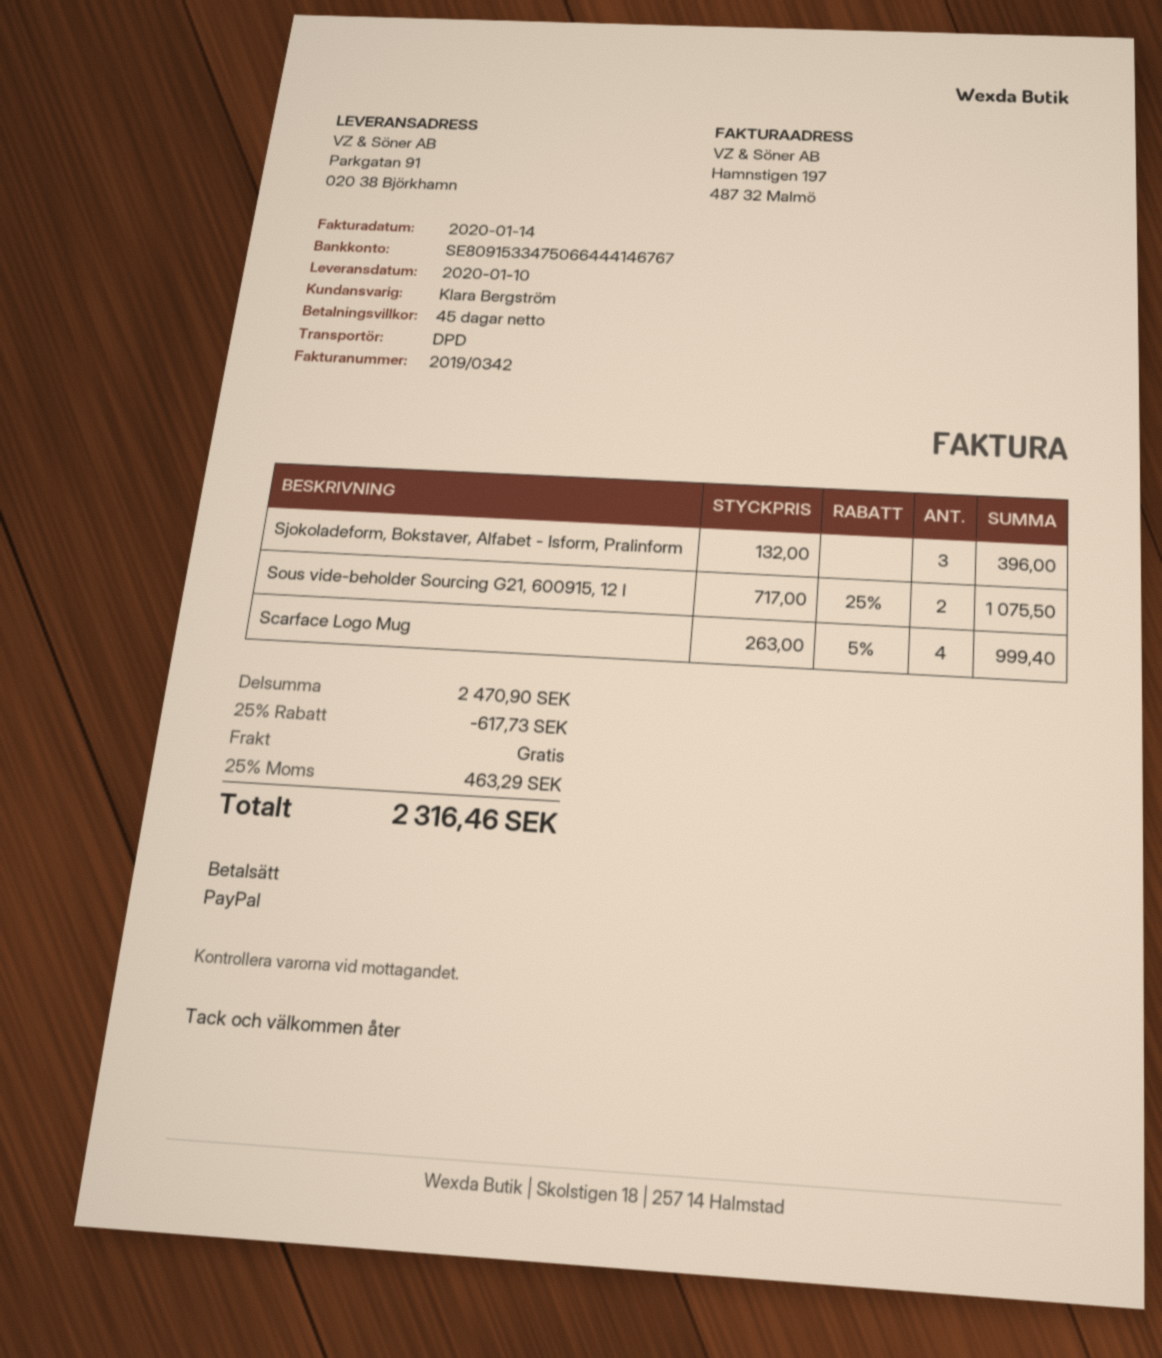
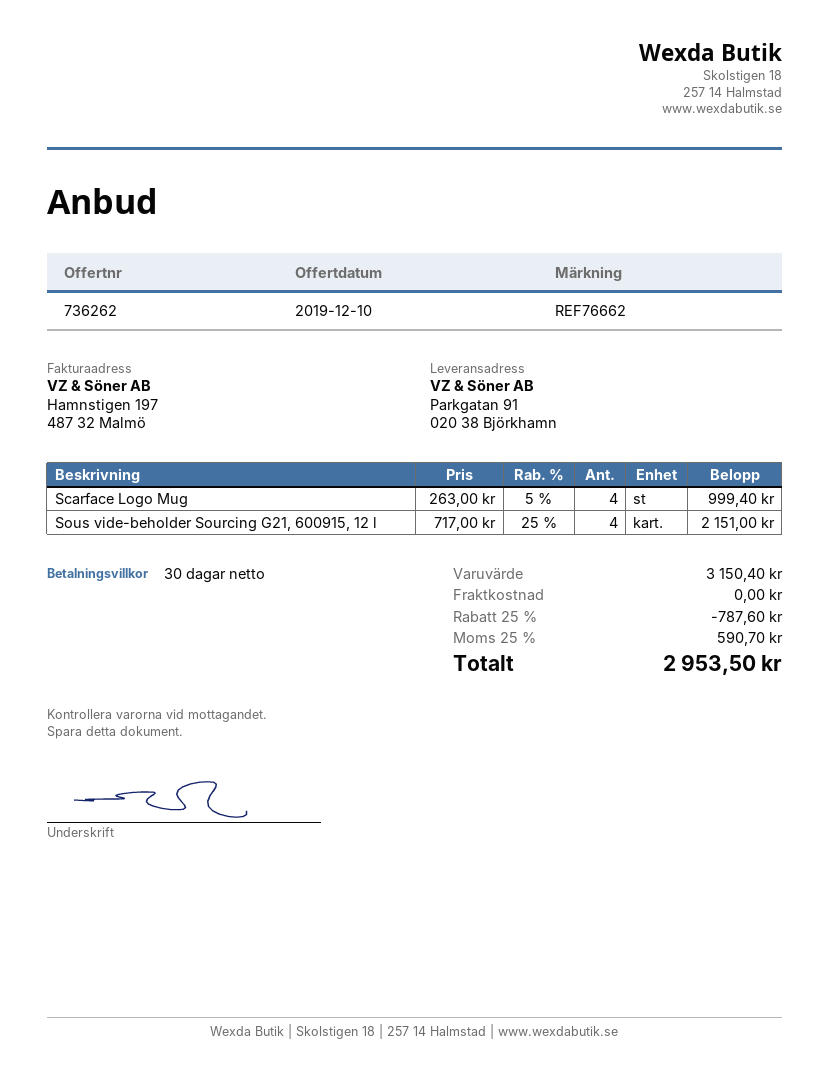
payment terms: 45 days -> 30 days
Sjokoladeform, Bokstaver, Alfabet - Isform, Pralinform: 3 x 132.00 = 396.00 -> none
Sous vide-beholder Sourcing G21, 600915, 12 l: 2 x 717.00 - 25% = 1075.50 -> 4 x 717.00 - 25% = 2151.00
subtotal: 2470.90 -> 3150.40
discount: 25% = 617.73 -> 25% = 787.60
tax: 25% = 463.29 -> 25% = 590.70
total: 2316.46 -> 2953.50

